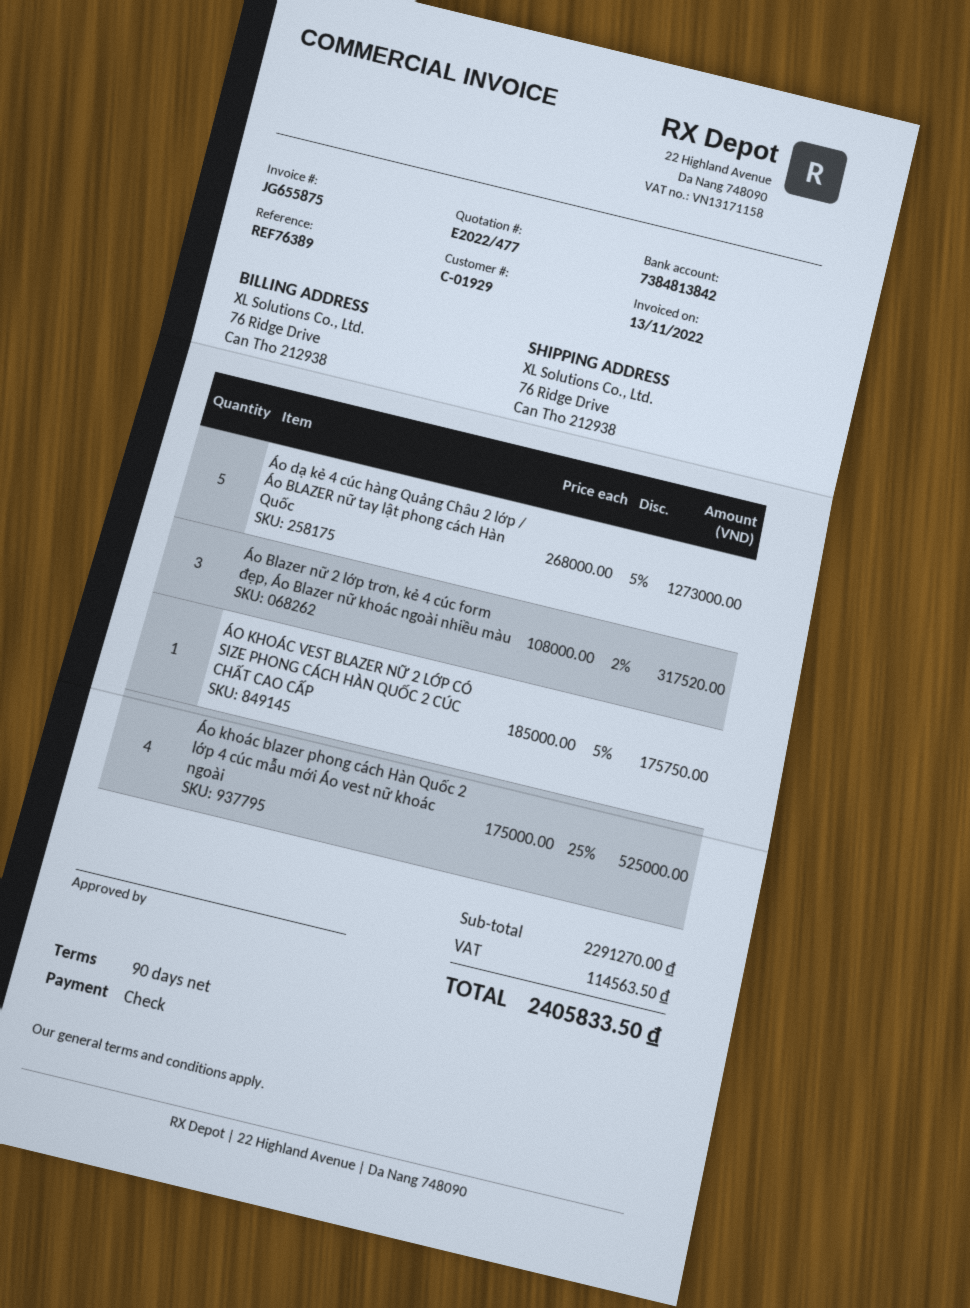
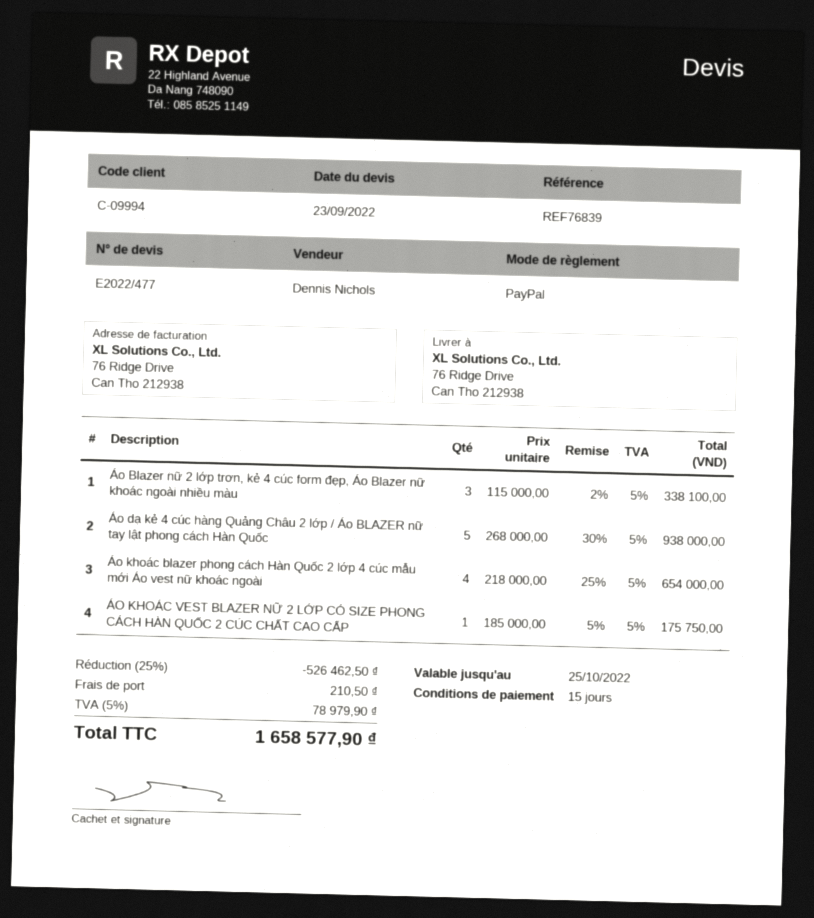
payment terms: 90 days -> 15 days
customer number: C-01929 -> C-09994
reference: REF76389 -> REF76839
payment method: cheque -> PayPal
Áo dạ kẻ 4 cúc hàng Quảng Châu 2 lớp / Áo BLAZER nữ tay lật phong cách Hàn Quốc: 5 x 268000.00 - 5% = 1273000.00 -> 5 x 268000.00 - 30% = 938000.00
Áo Blazer nữ 2 lớp trơn, kẻ 4 cúc form đẹp, Áo Blazer nữ khoác ngoài nhiều màu: 3 x 108000.00 - 2% = 317520.00 -> 3 x 115000.00 - 2% = 338100.00
Áo khoác blazer phong cách Hàn Quốc 2 lớp 4 cúc mẫu mới Áo vest nữ khoác ngoài: 4 x 175000.00 - 25% = 525000.00 -> 4 x 218000.00 - 25% = 654000.00
discount: none -> 25% = 526462.50
shipping: none -> 210.50
tax: 114563.50 -> 78979.90
total: 2405833.50 -> 1658577.90

